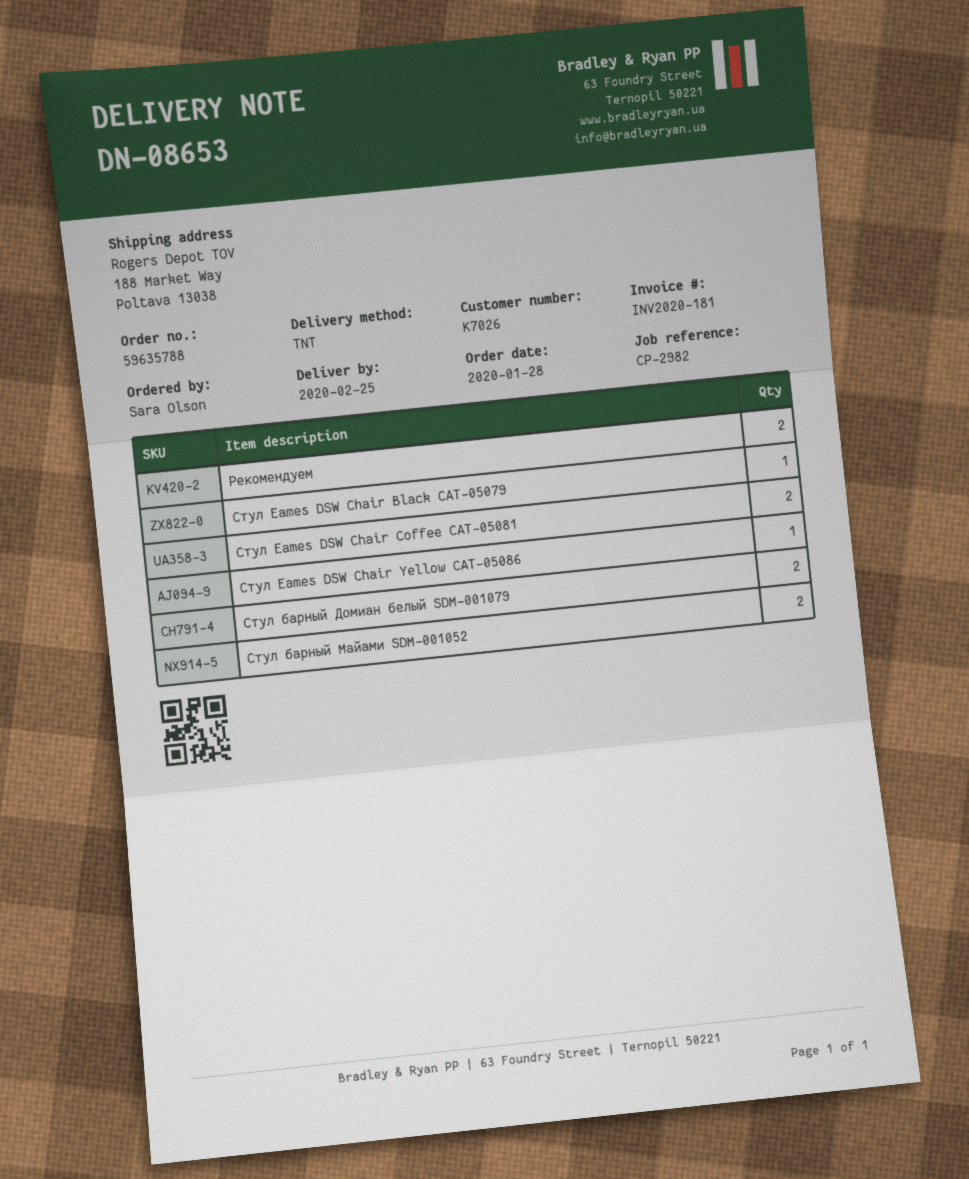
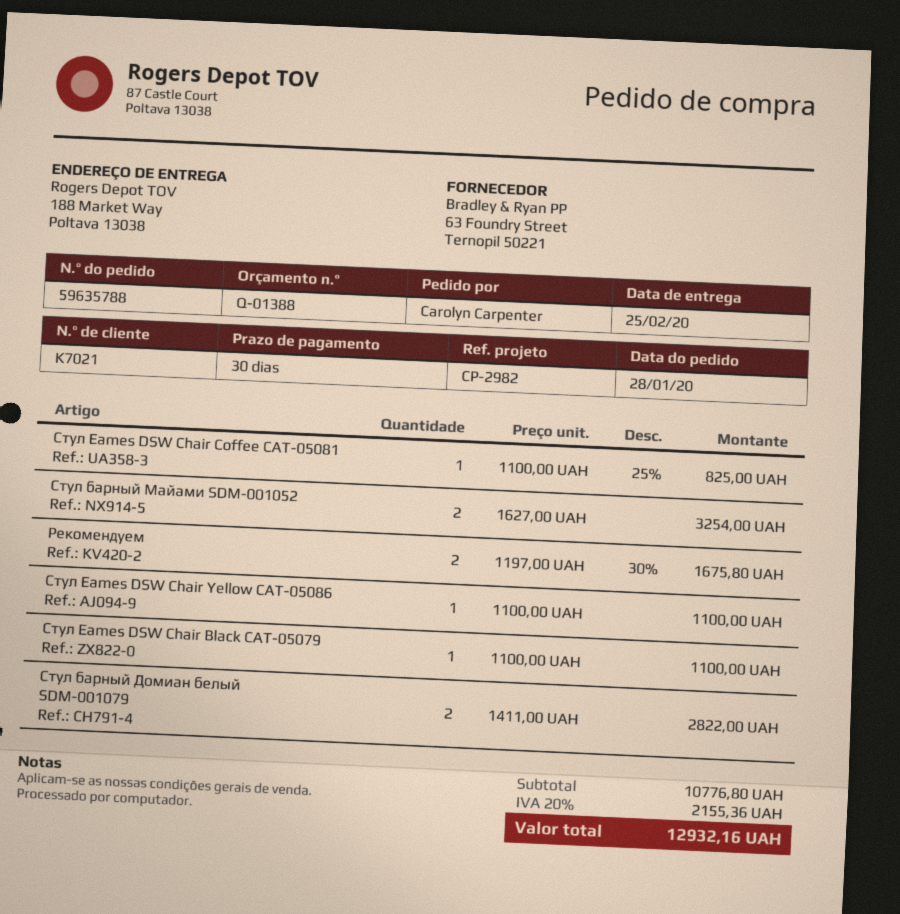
customer number: K7026 -> K7021
ordered by: Sara Olson -> Carolyn Carpenter
Стул Eames DSW Chair Coffee CAT-05081: 2 -> 1

